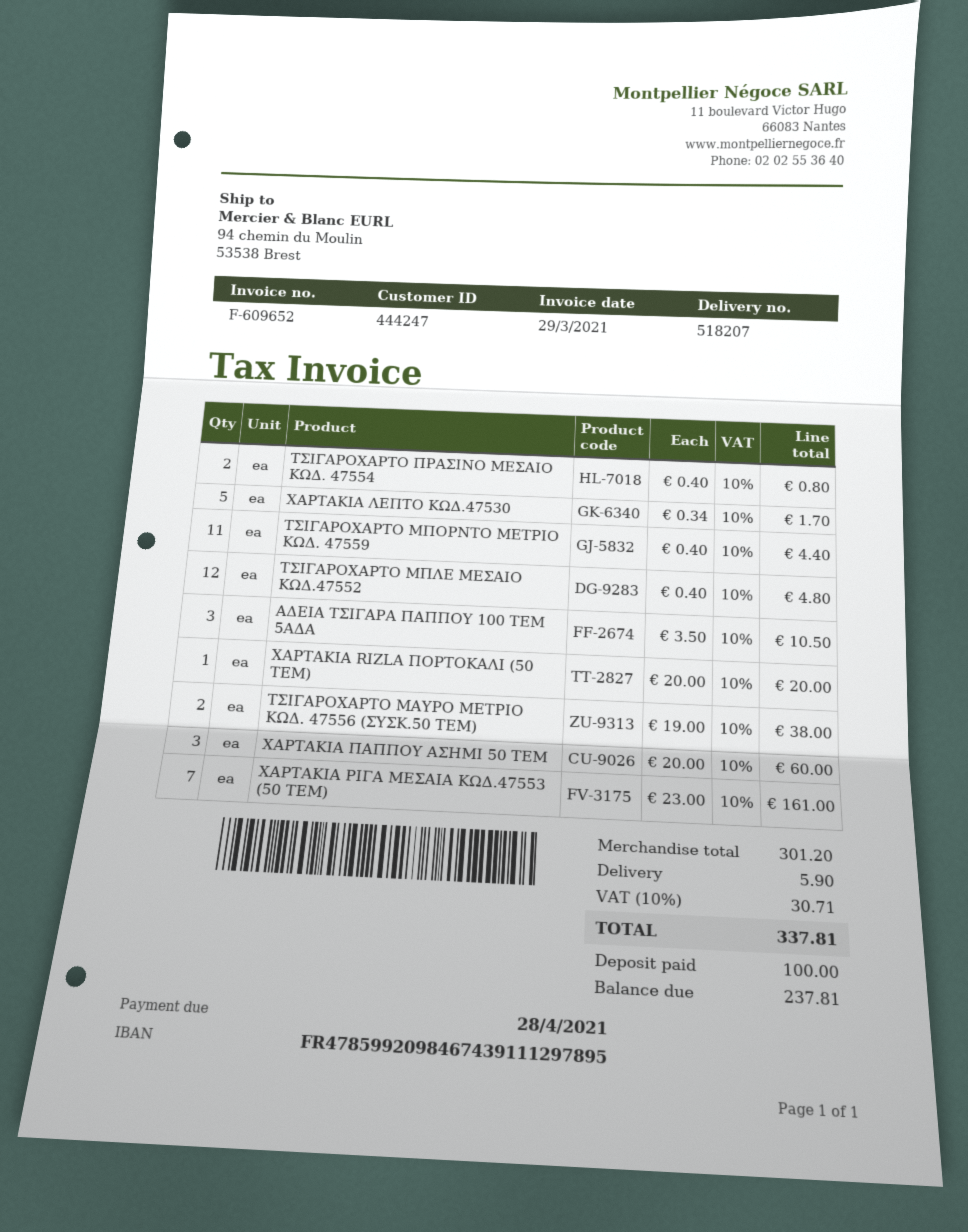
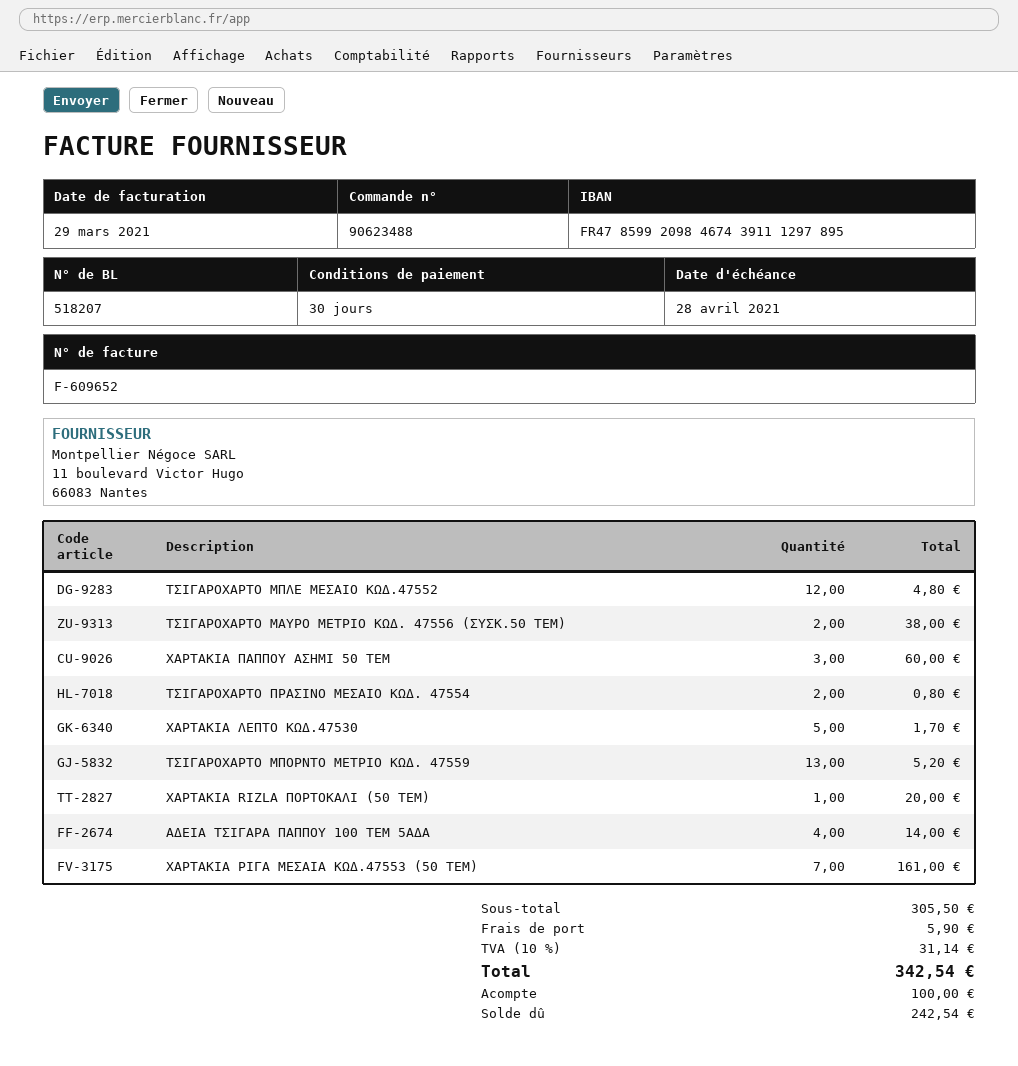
ΤΣΙΓΑΡΟΧΑΡΤΟ ΜΠΟΡΝΤΟ ΜΕΤΡΙΟ ΚΩΔ. 47559: 11 for 4.40 -> 13 for 5.20
ΑΔΕΙΑ ΤΣΙΓΑΡΑ ΠΑΠΠΟΥ 100 ΤΕΜ 5ΑΔΑ: 3 for 10.50 -> 4 for 14.00
subtotal: 301.20 -> 305.50
tax: 10% = 30.71 -> 10% = 31.14
total: 337.81 -> 342.54
balance: 237.81 -> 242.54

